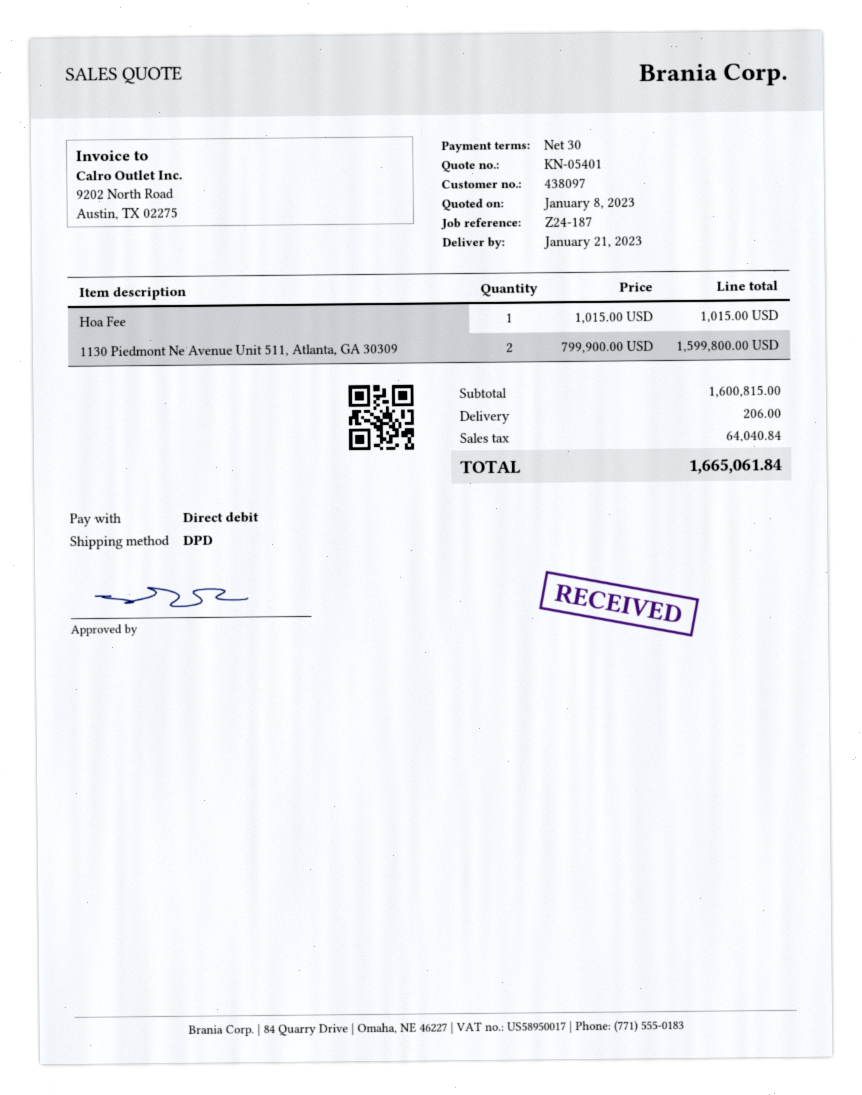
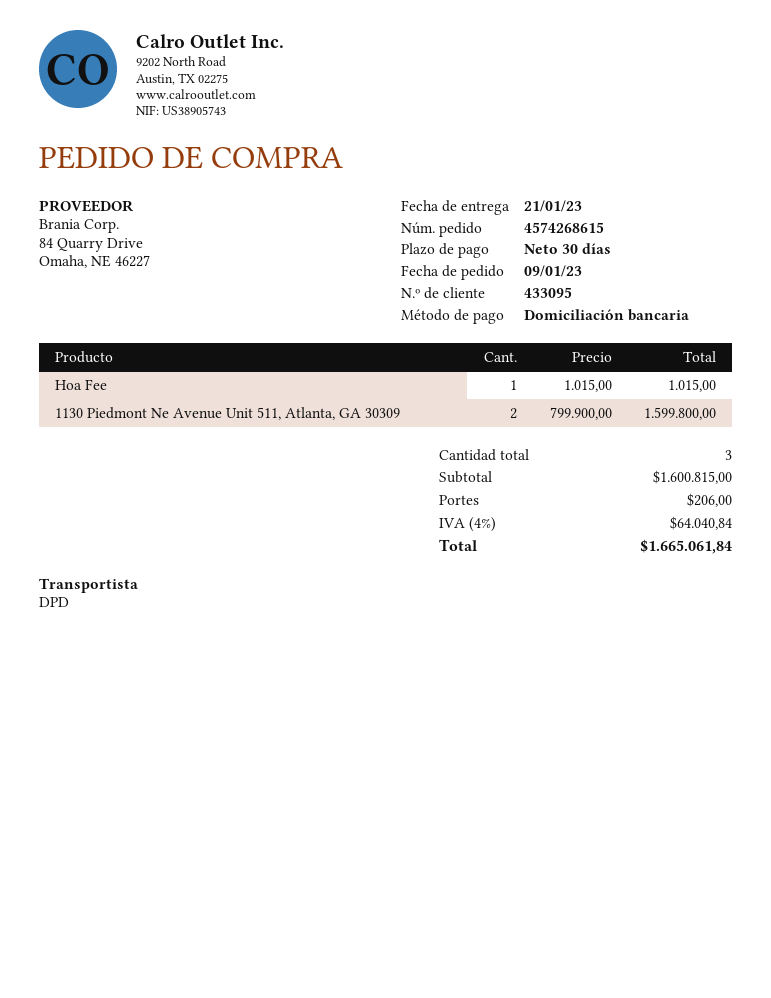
customer number: 438097 -> 433095

